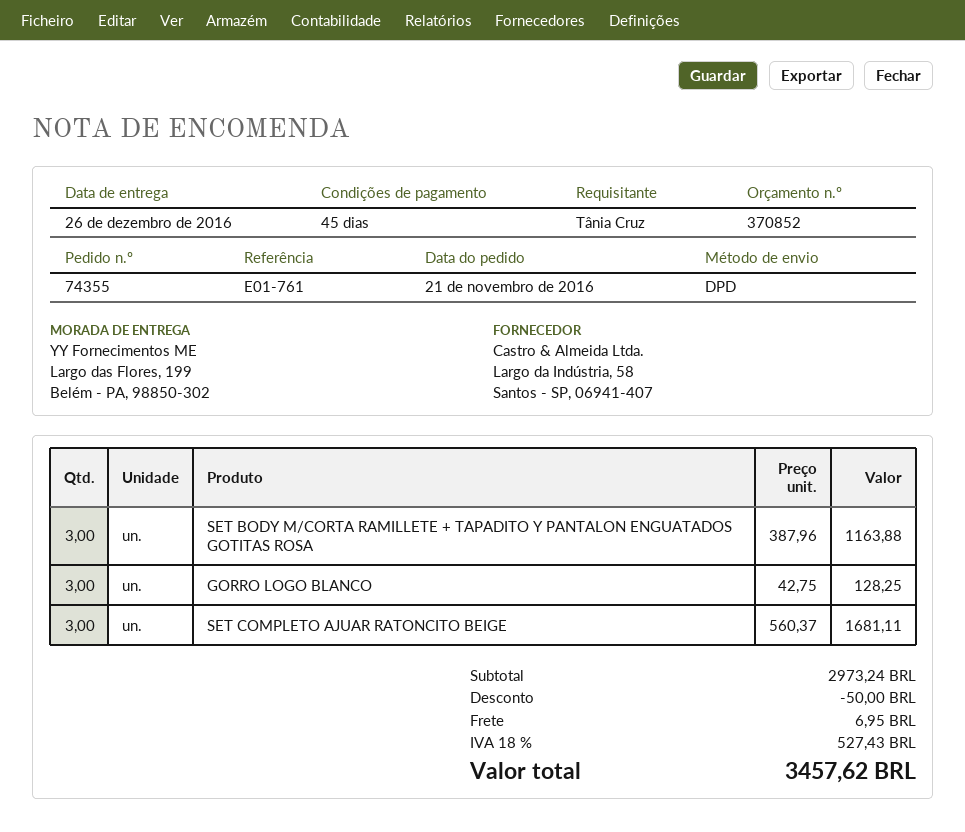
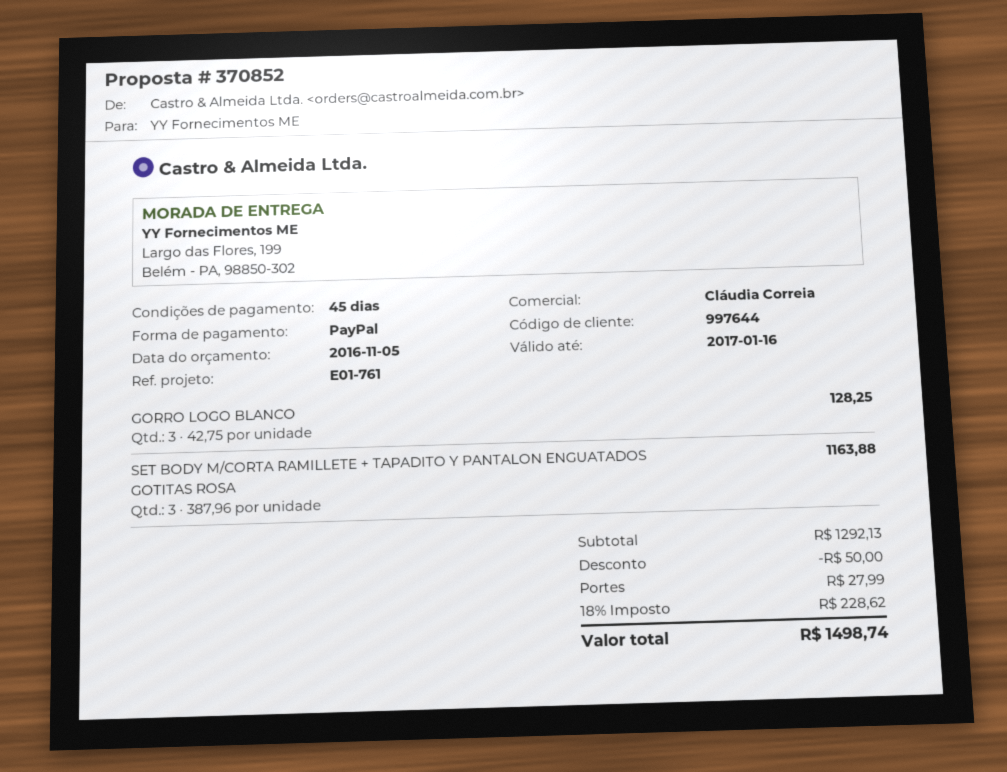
SET COMPLETO AJUAR RATONCITO BEIGE: 3 x 560.37 = 1681.11 -> none
subtotal: 2973.24 -> 1292.13
shipping: 6.95 -> 27.99
tax: 18% = 527.43 -> 18% = 228.62
total: 3457.62 -> 1498.74

